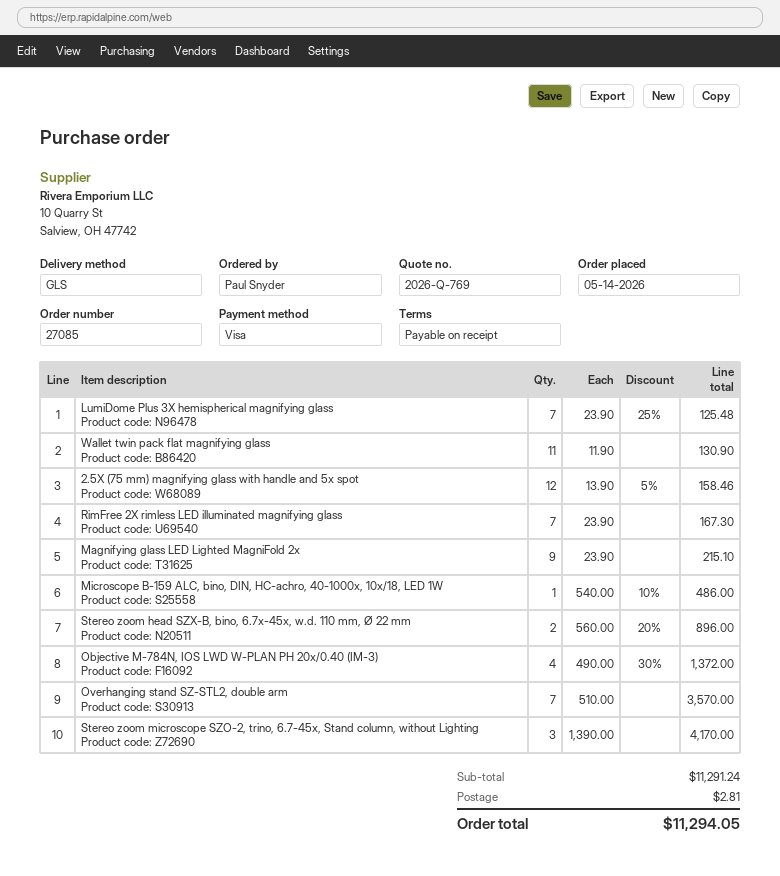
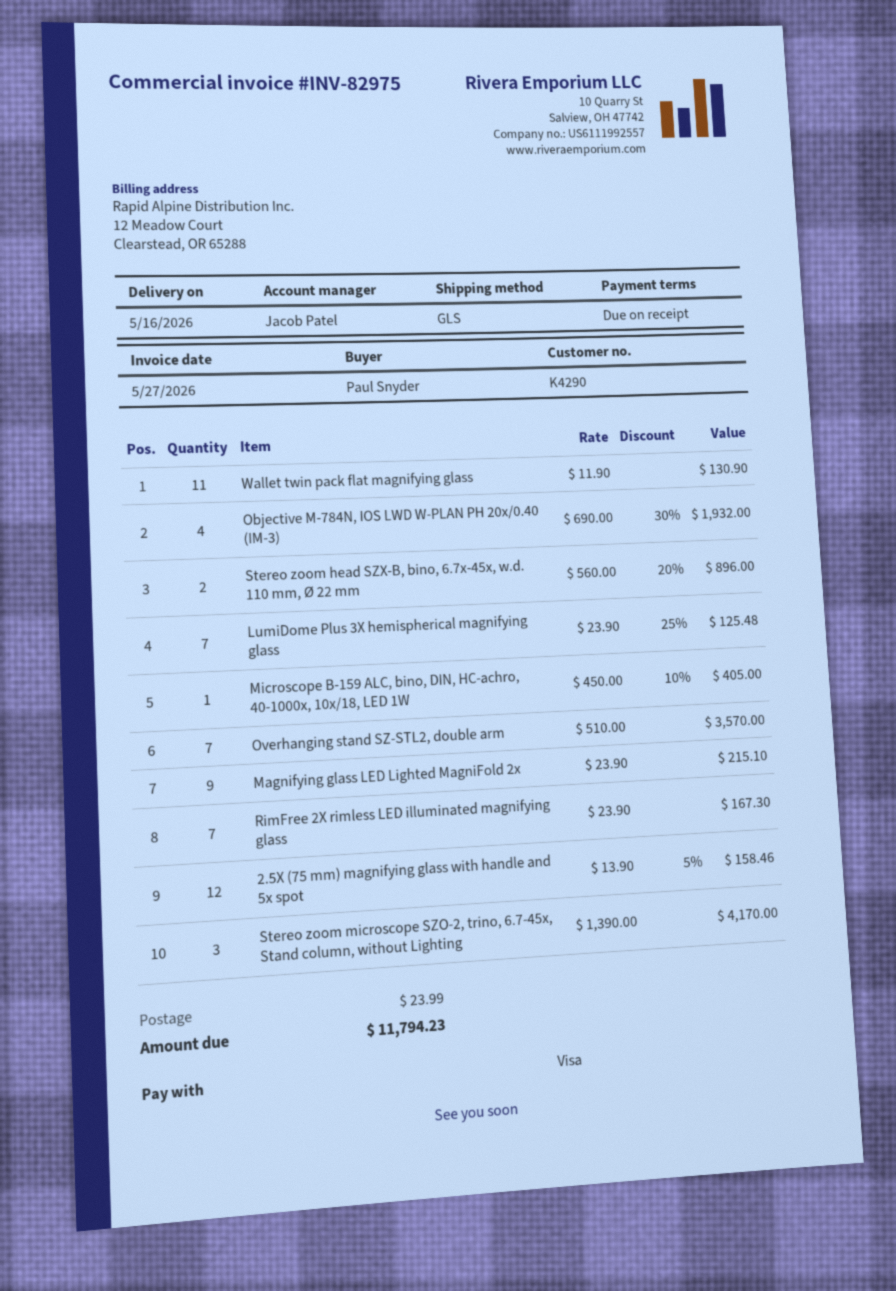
Microscope B-159 ALC, bino, DIN, HC-achro, 40-1000x, 10x/18, LED 1W: 1 x 540.00 - 10% = 486.00 -> 1 x 450.00 - 10% = 405.00
Objective M-784N, IOS LWD W-PLAN PH 20x/0.40 (IM-3): 4 x 490.00 - 30% = 1372.00 -> 4 x 690.00 - 30% = 1932.00
shipping: 2.81 -> 23.99
total: 11294.05 -> 11794.23

